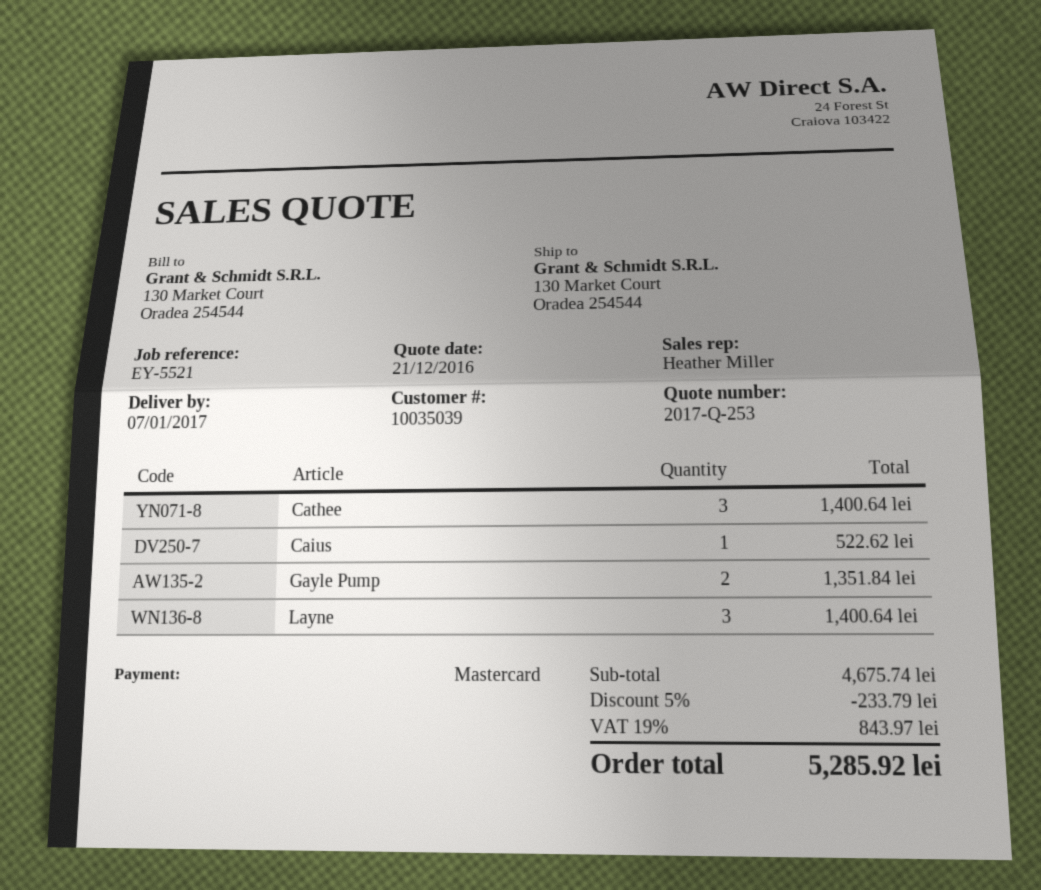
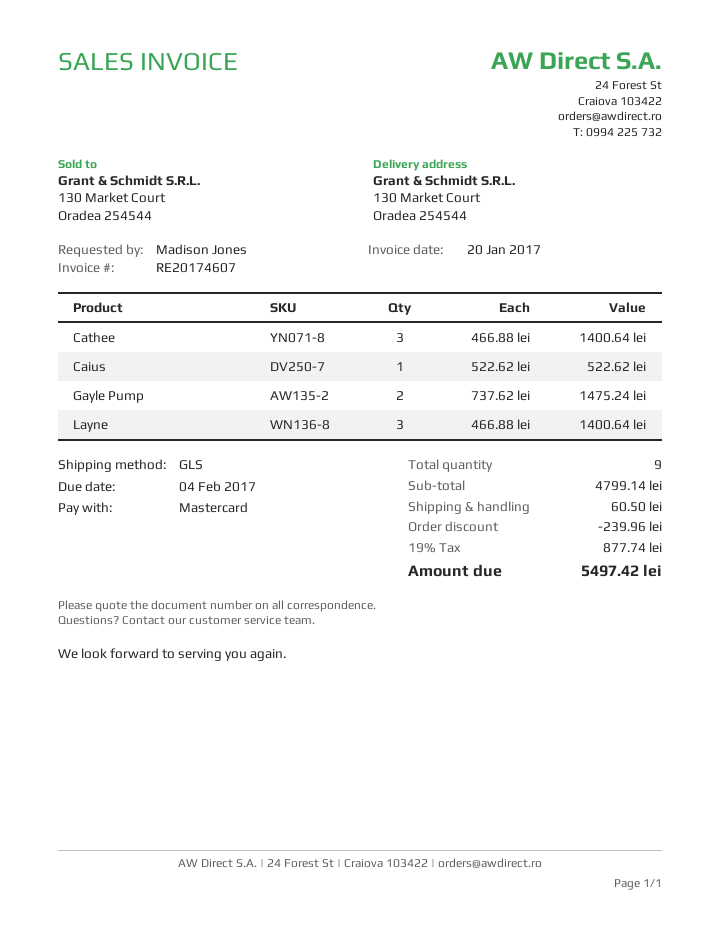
Gayle Pump: 2 for 1351.84 -> 2 for 1475.24
subtotal: 4675.74 -> 4799.14
discount: 233.79 -> 239.96
shipping: none -> 60.50
tax: 19% = 843.97 -> 19% = 877.74
total: 5285.92 -> 5497.42

